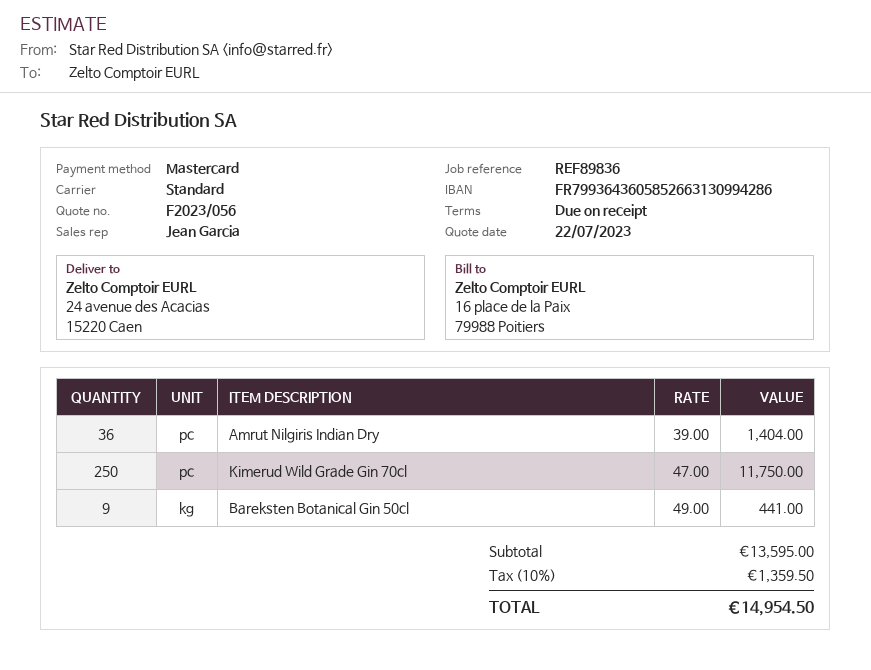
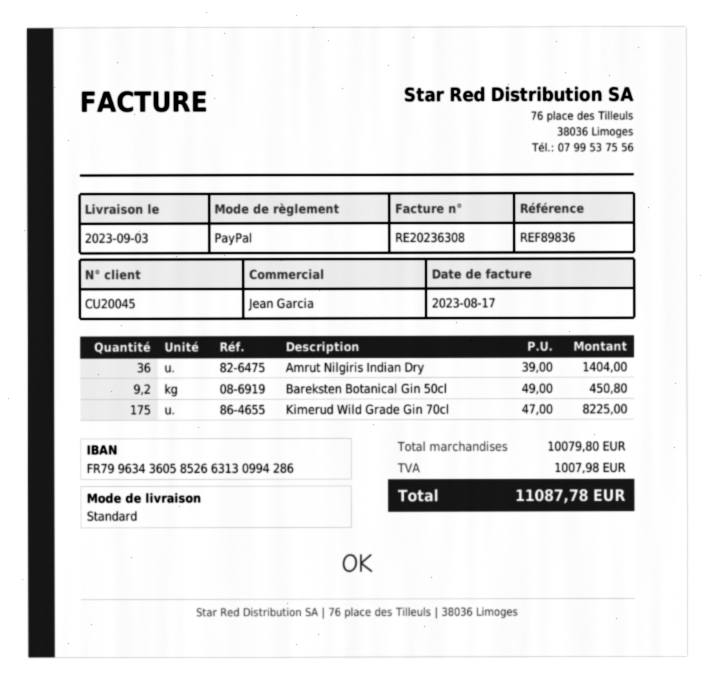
payment method: Mastercard -> PayPal
bank account: FR7993643605852663130994286 -> FR7996343605852663130994286
Kimerud Wild Grade Gin 70cl: 250 x 47.00 = 11750.00 -> 175 x 47.00 = 8225.00
Bareksten Botanical Gin 50cl: 9 x 49.00 = 441.00 -> 9.2 x 49.00 = 450.80
subtotal: 13595.00 -> 10079.80
tax: 1359.50 -> 1007.98
total: 14954.50 -> 11087.78

